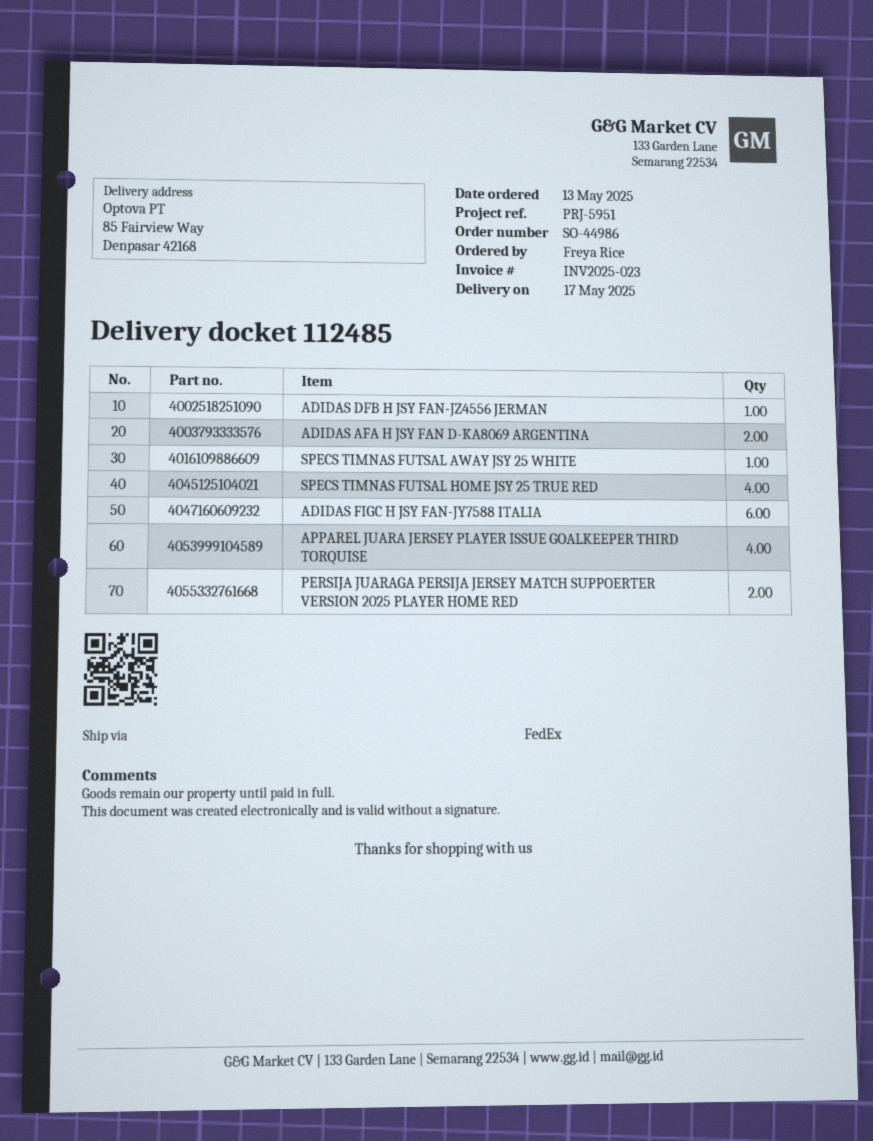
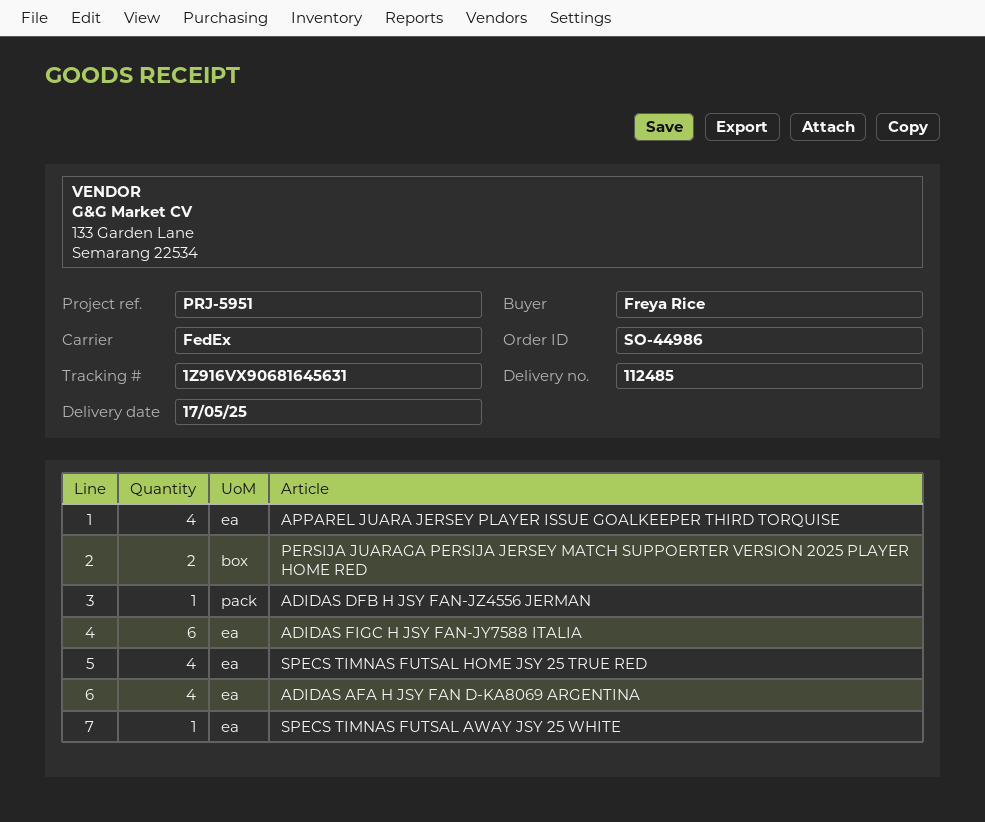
ADIDAS AFA H JSY FAN D-KA8069 ARGENTINA: 2 -> 4

